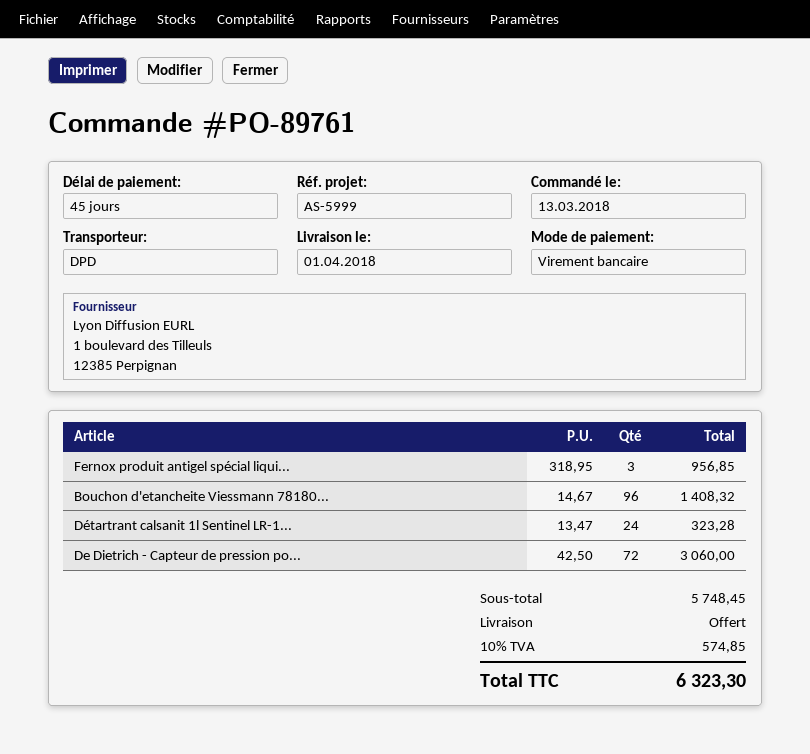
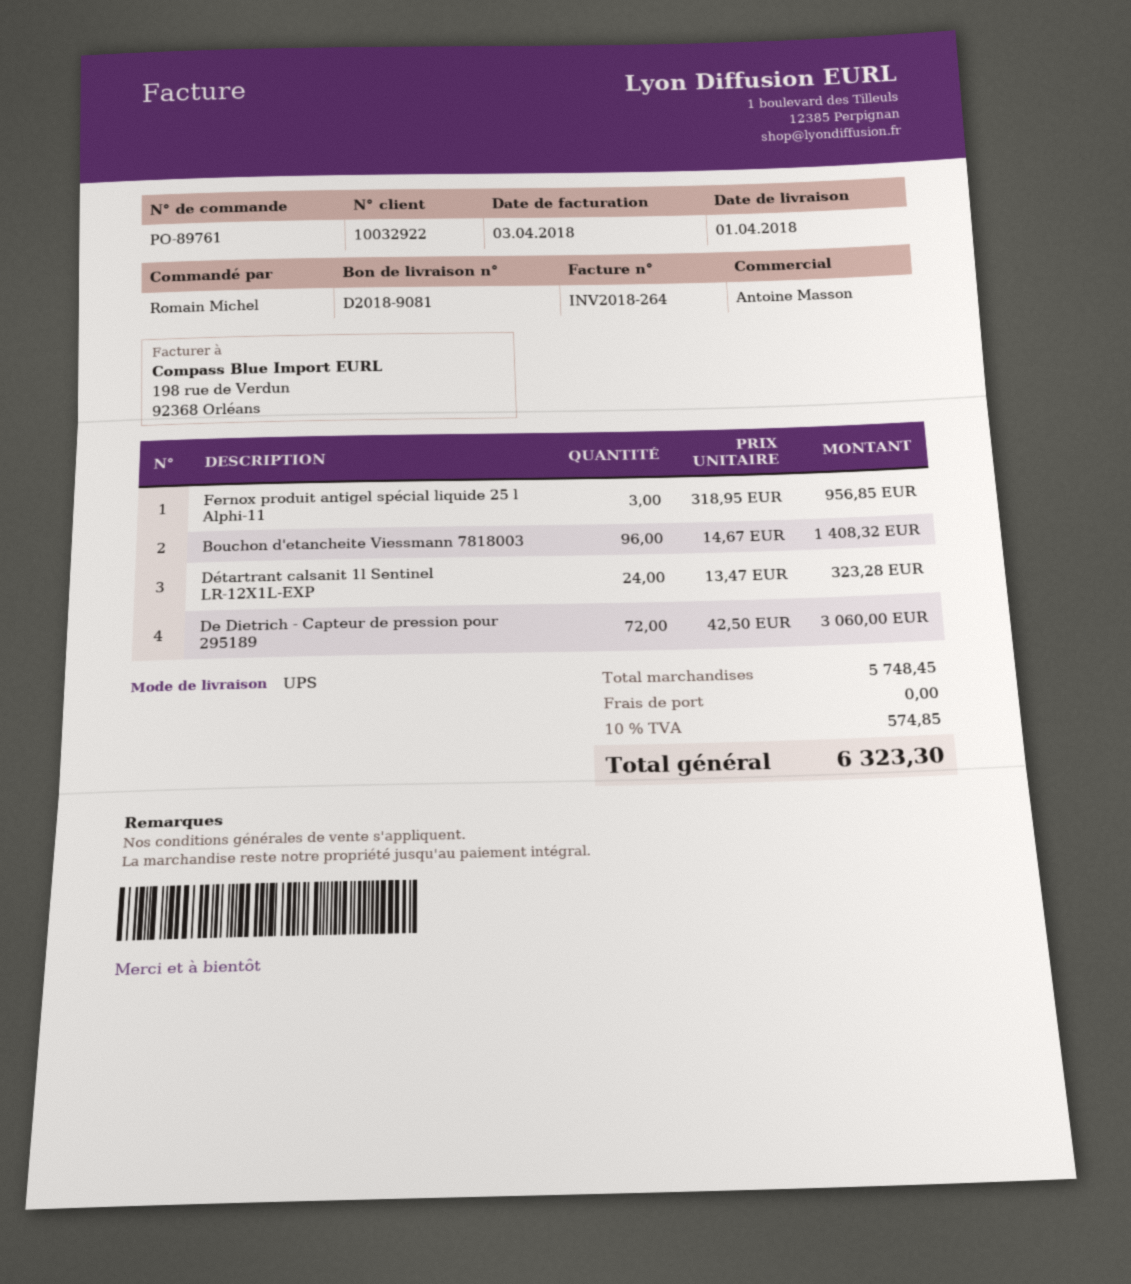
shipping method: DPD -> UPS

